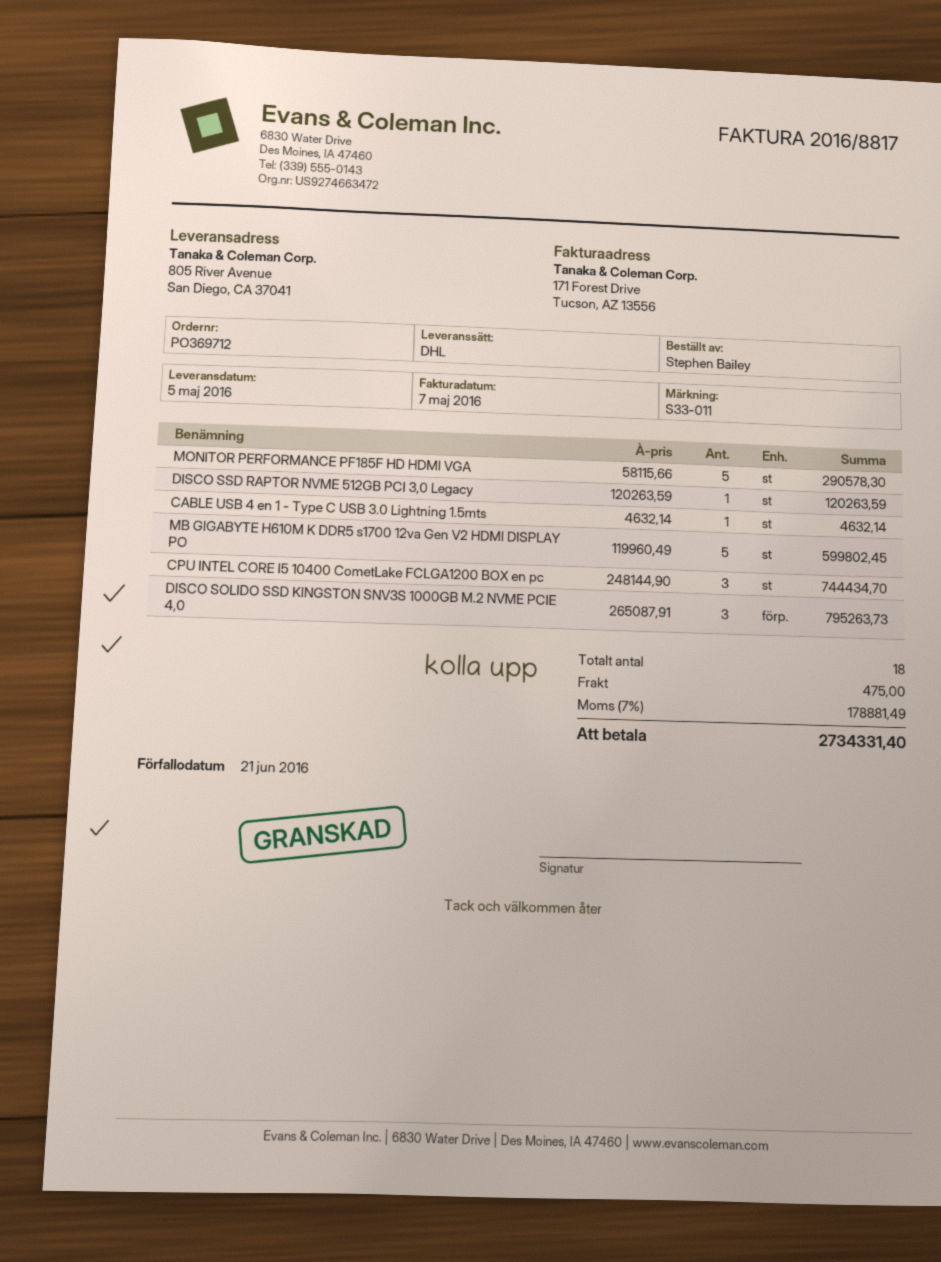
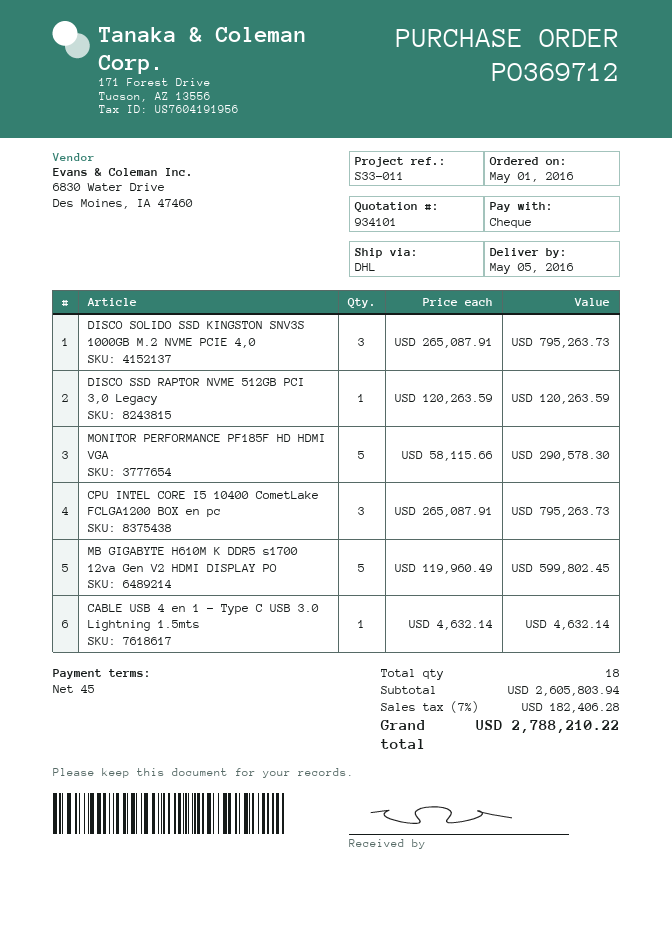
CPU INTEL CORE I5 10400 CometLake FCLGA1200 BOX en pc: 3 x 248144.90 = 744434.70 -> 3 x 265087.91 = 795263.73
shipping: 475.00 -> none
tax: 7% = 178881.49 -> 7% = 182406.28
total: 2734331.40 -> 2788210.22

